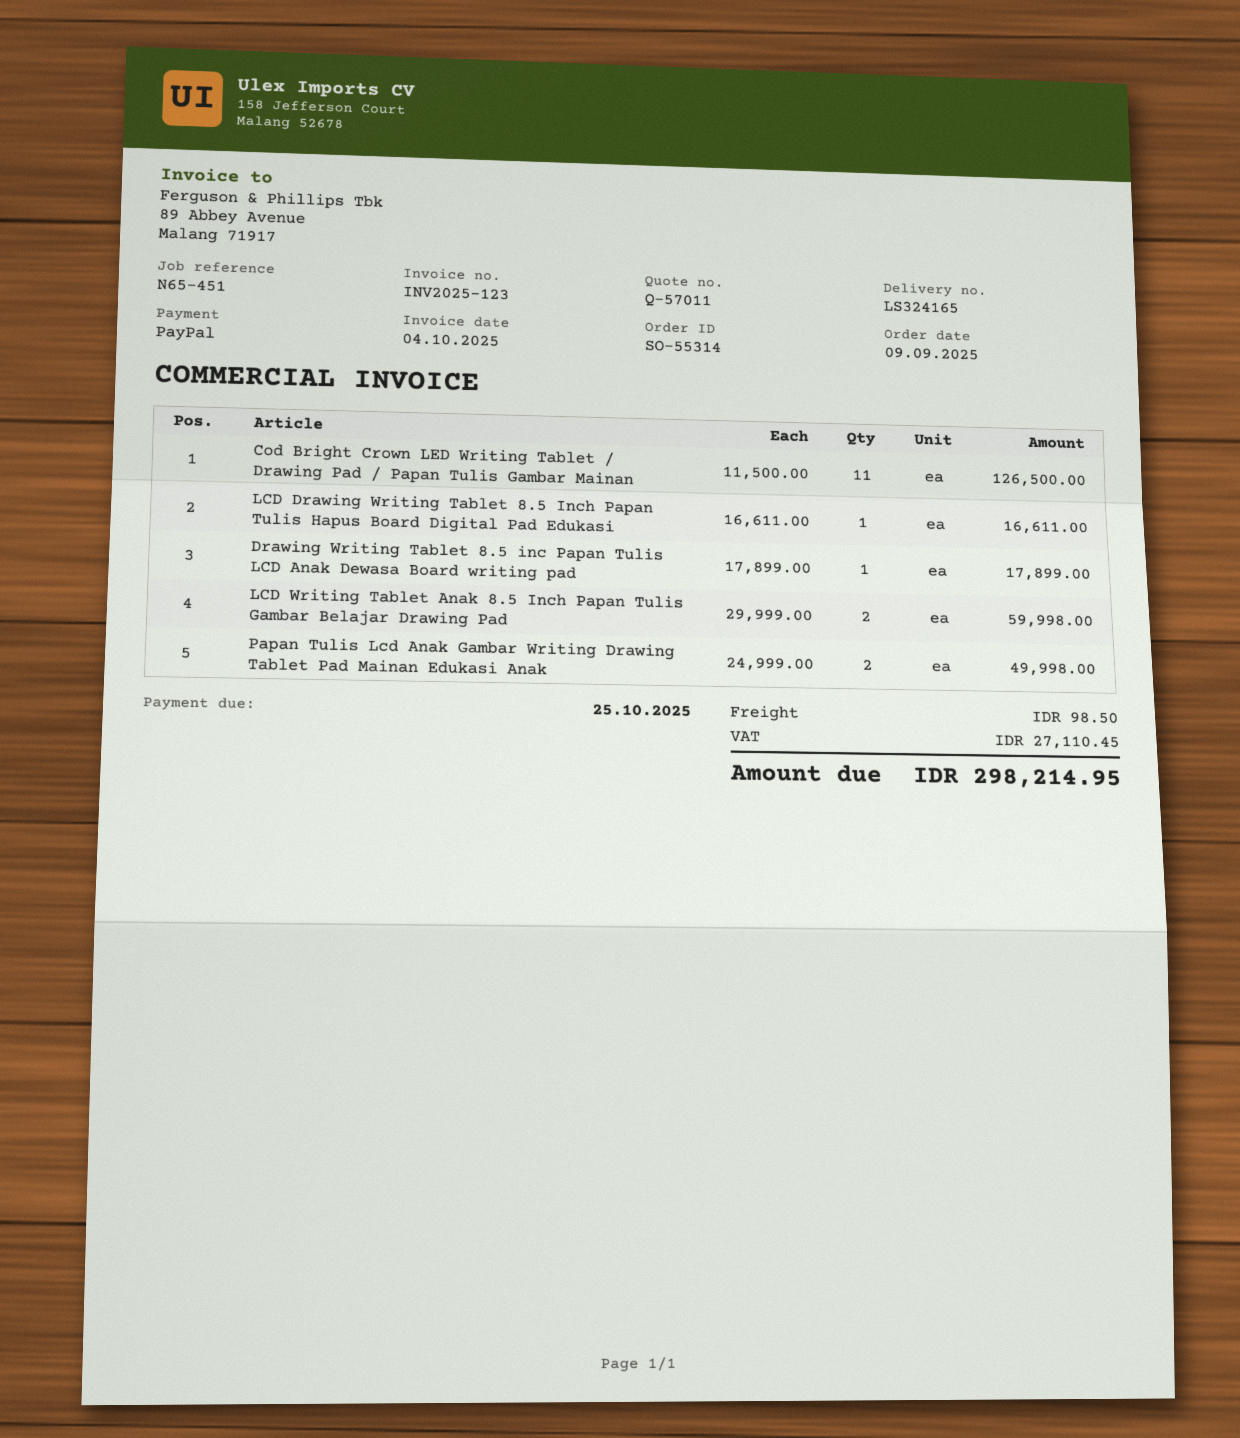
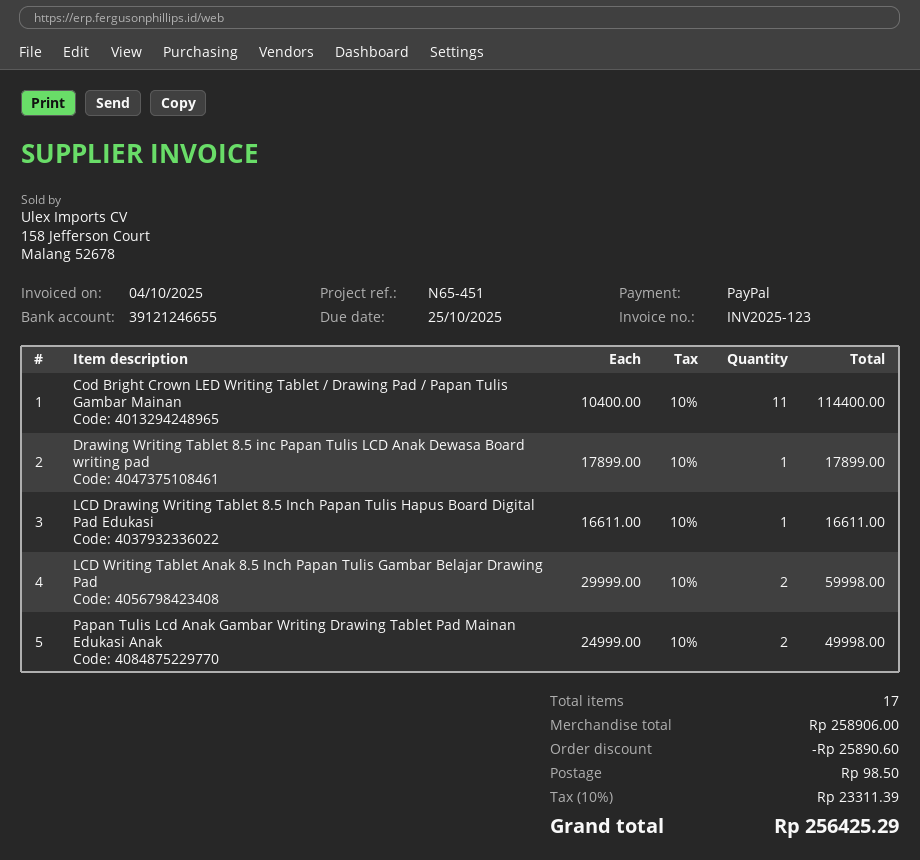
Cod Bright Crown LED Writing Tablet / Drawing Pad / Papan Tulis Gambar Mainan: 11 x 11500.00 = 126500.00 -> 11 x 10400.00 = 114400.00
discount: none -> 25890.60
tax: 27110.45 -> 23311.39
total: 298214.95 -> 256425.29

